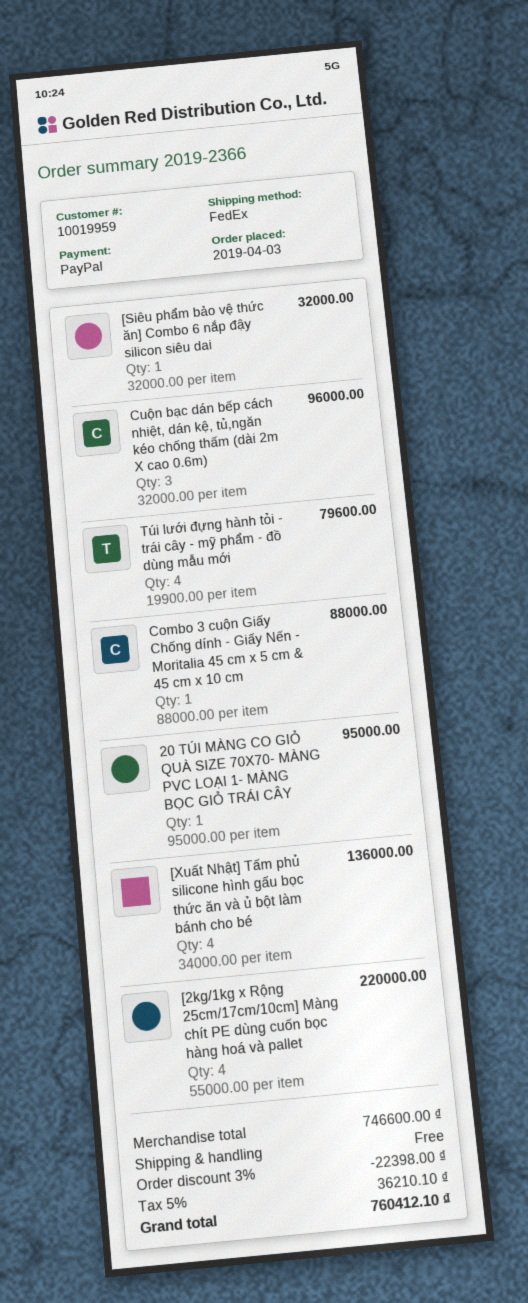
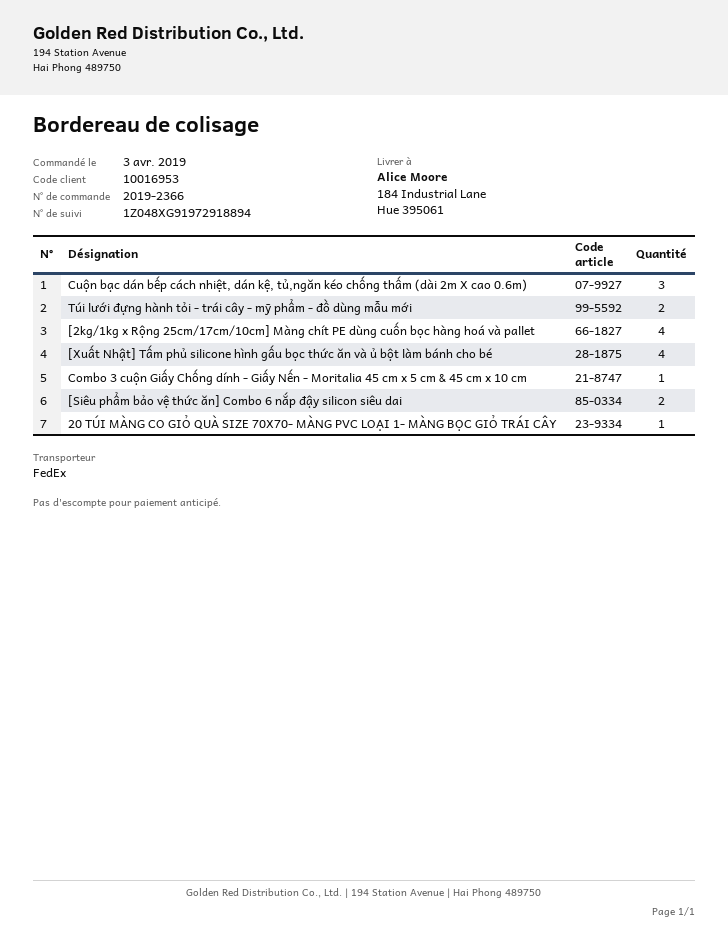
customer number: 10019959 -> 10016953
[Siêu phẩm bảo vệ thức ăn] Combo 6 nắp đậy silicon siêu dai: 1 -> 2
Túi lưới đựng hành tỏi - trái cây - mỹ phẩm - đồ dùng mẫu mới: 4 -> 2

